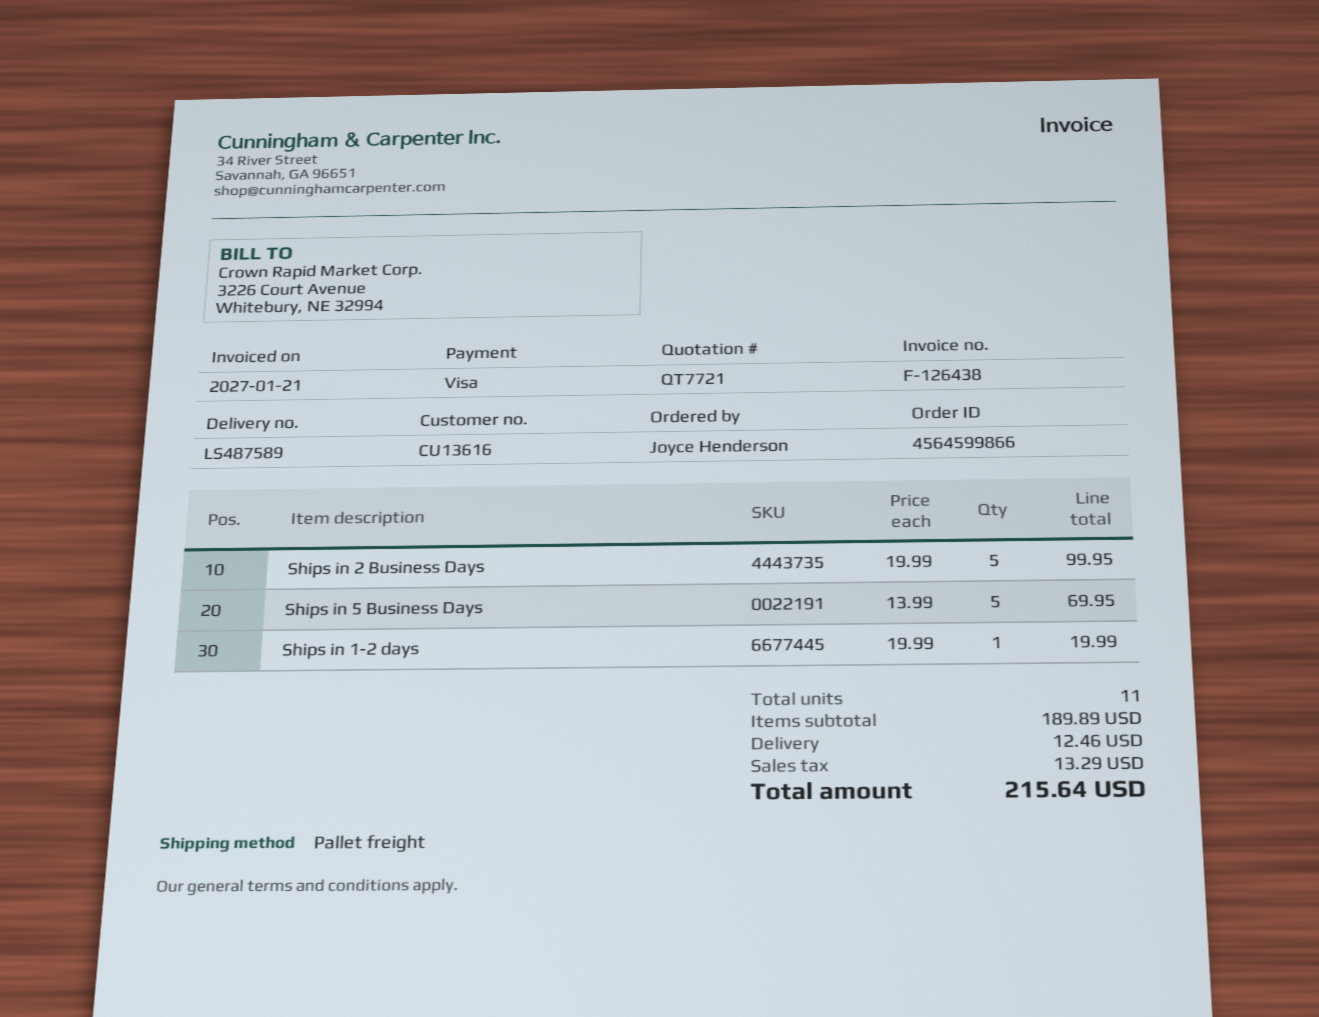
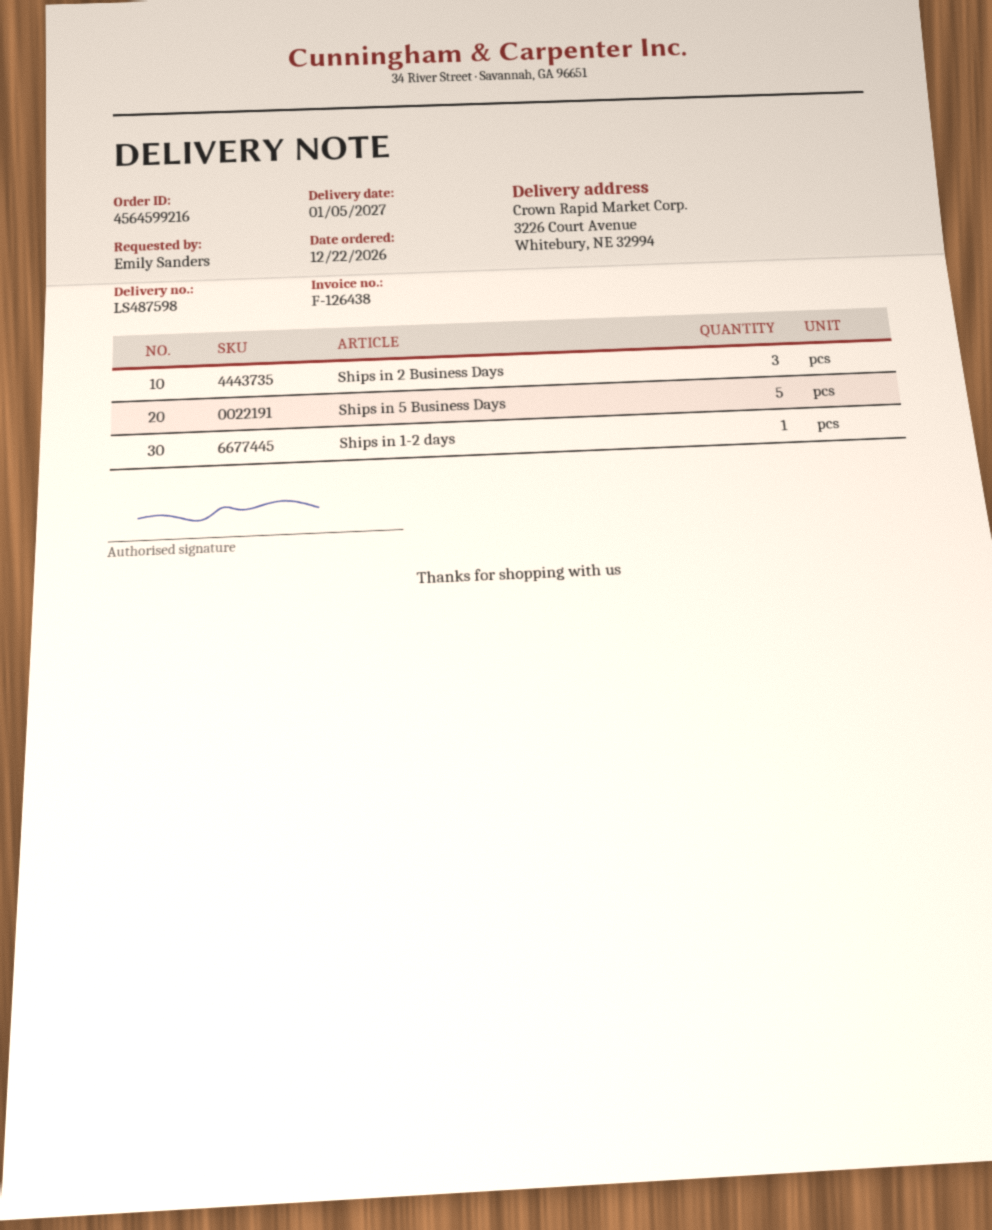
order number: 4564599866 -> 4564599216
delivery note number: LS487589 -> LS487598
ordered by: Joyce Henderson -> Emily Sanders
Ships in 2 Business Days: 5 -> 3

